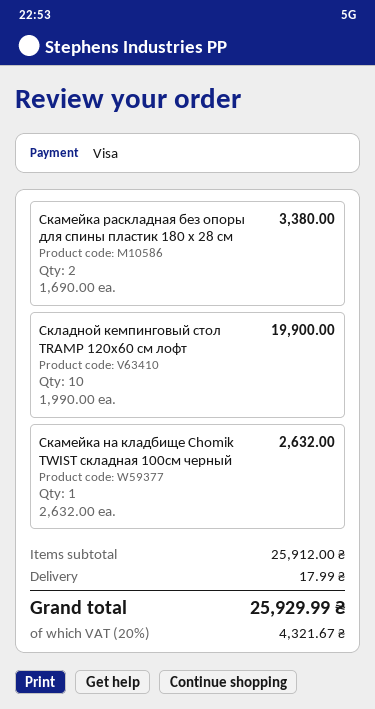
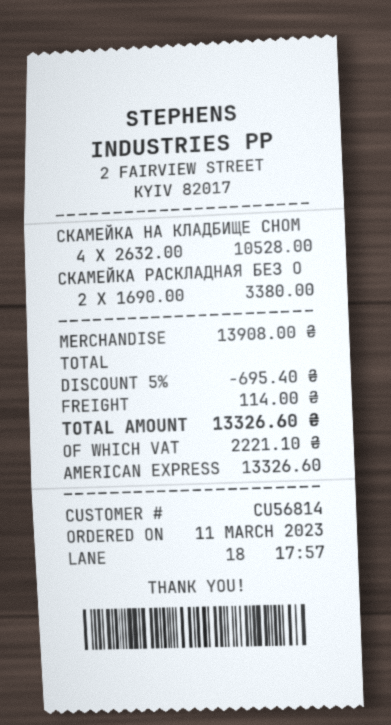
payment method: Visa -> American Express
Складной кемпинговый стол TRAMP 120х60 см лофт: 10 x 1990.00 = 19900.00 -> none
Скамейка на кладбище Chomik TWIST складная 100см черный: 1 x 2632.00 = 2632.00 -> 4 x 2632.00 = 10528.00
subtotal: 25912.00 -> 13908.00
discount: none -> 5% = 695.40
shipping: 17.99 -> 114.00
tax: 4321.67 -> 2221.10
total: 25929.99 -> 13326.60

